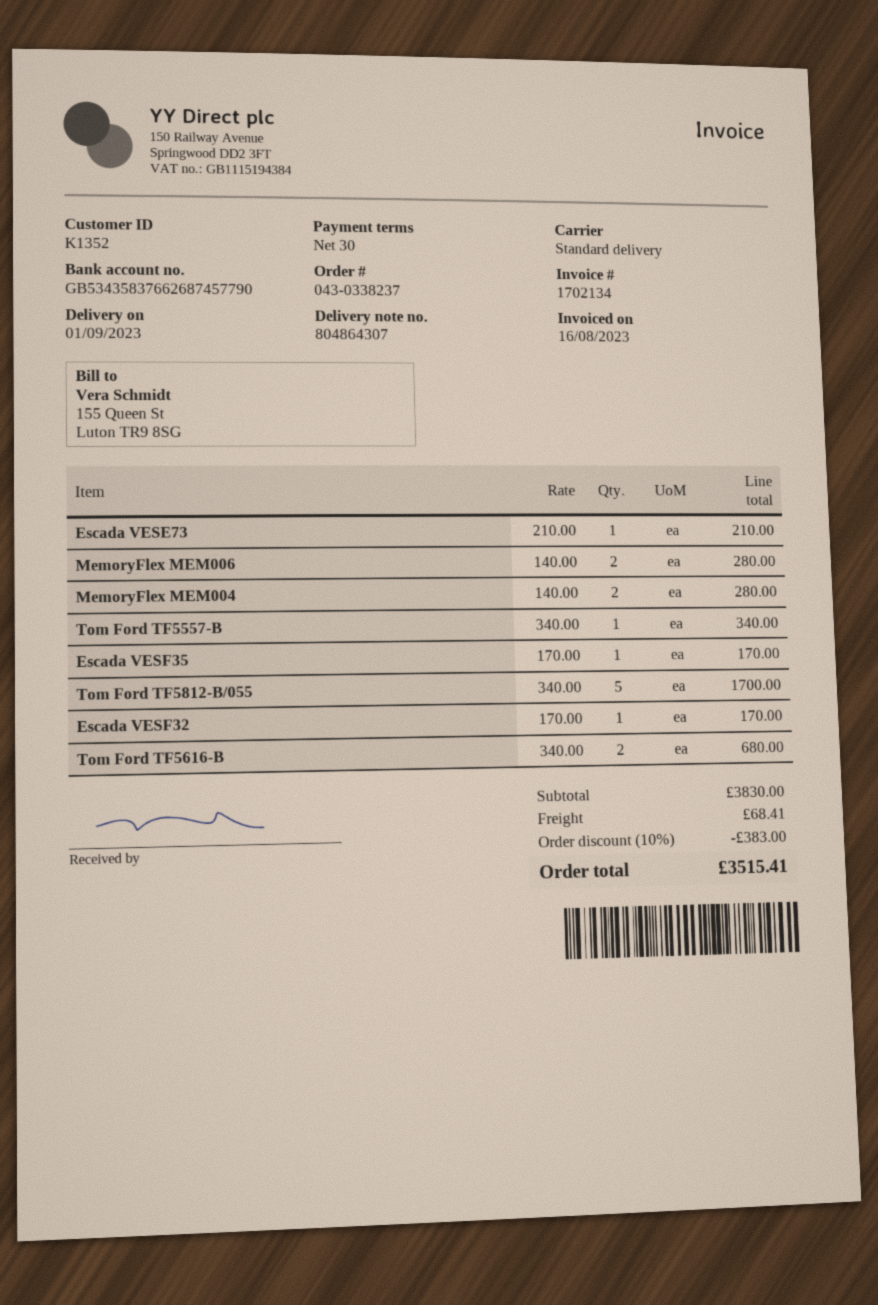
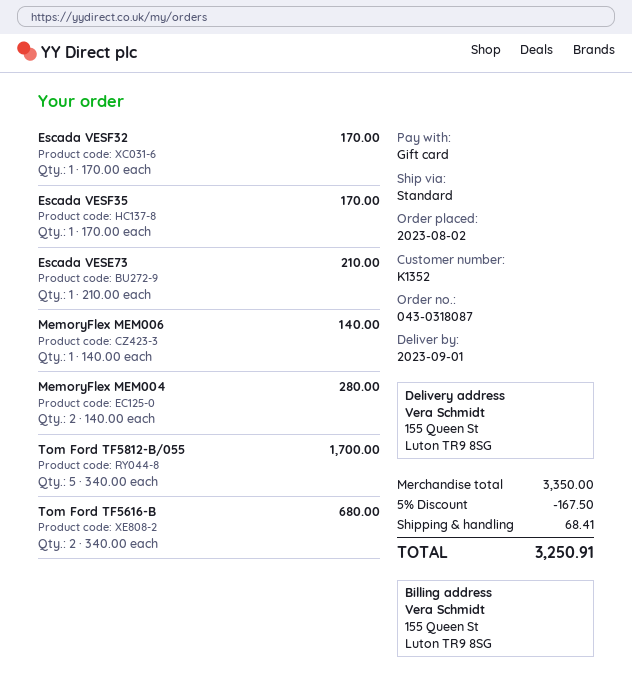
order number: 043-0338237 -> 043-0318087
MemoryFlex MEM006: 2 x 140.00 = 280.00 -> 1 x 140.00 = 140.00
Tom Ford TF5557-B: 1 x 340.00 = 340.00 -> none
subtotal: 3830.00 -> 3350.00
discount: 10% = 383.00 -> 5% = 167.50
total: 3515.41 -> 3250.91

